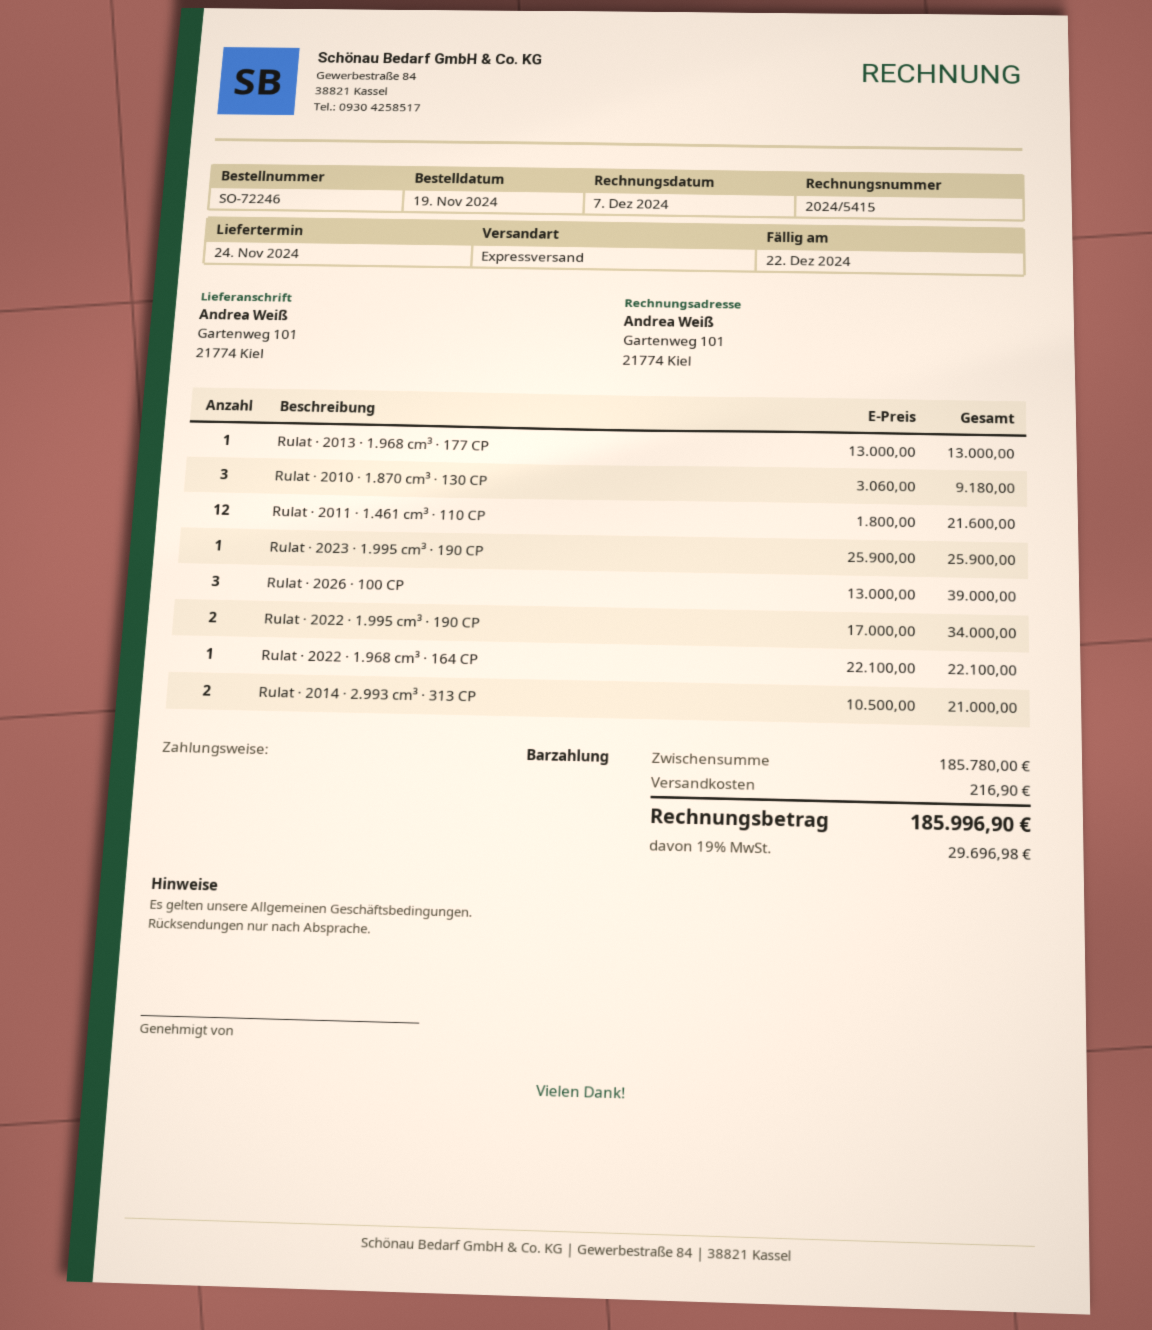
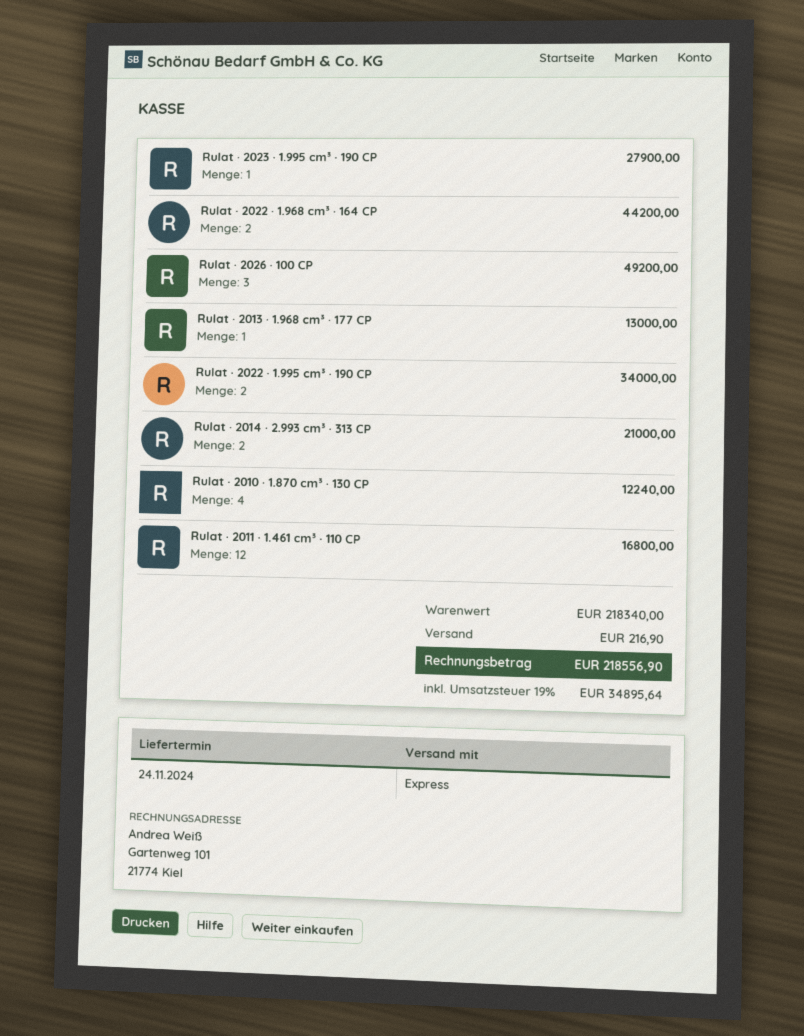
Rulat · 2010 · 1.870 cm³ · 130 CP: 3 for 9180.00 -> 4 for 12240.00
Rulat · 2011 · 1.461 cm³ · 110 CP: 12 for 21600.00 -> 12 for 16800.00
Rulat · 2023 · 1.995 cm³ · 190 CP: 1 for 25900.00 -> 1 for 27900.00
Rulat · 2026 · 100 CP: 3 for 39000.00 -> 3 for 49200.00
Rulat · 2022 · 1.968 cm³ · 164 CP: 1 for 22100.00 -> 2 for 44200.00
subtotal: 185780.00 -> 218340.00
tax: 19% = 29696.98 -> 19% = 34895.64
total: 185996.90 -> 218556.90

